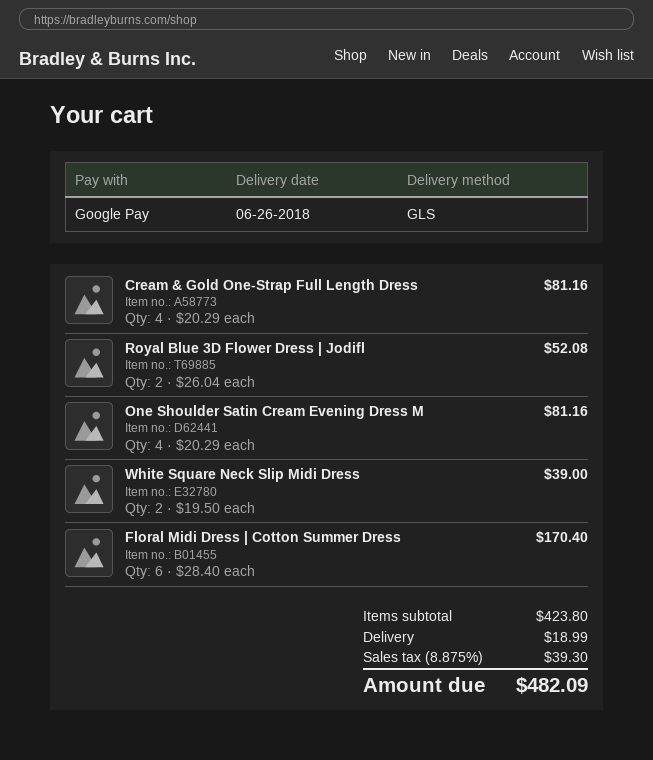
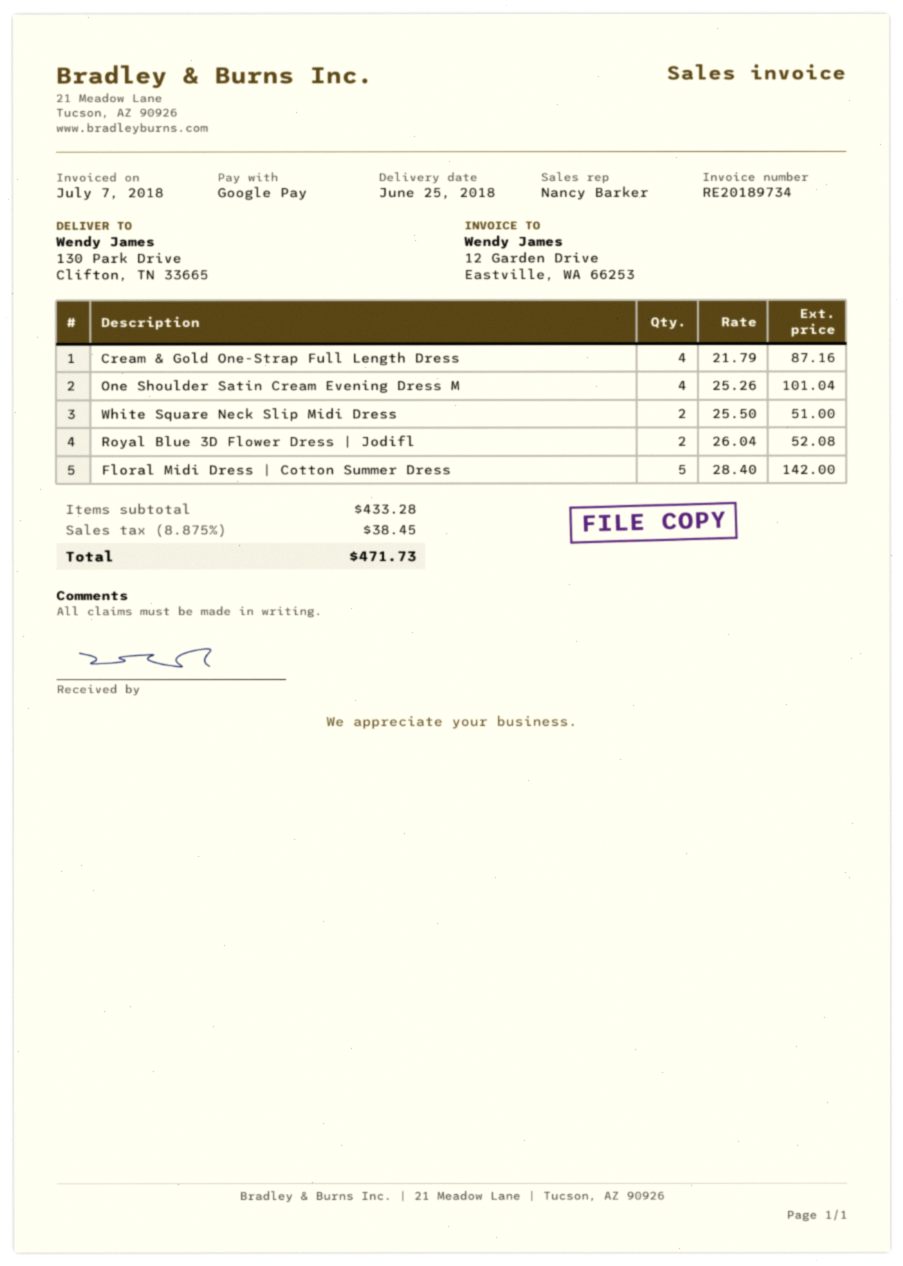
delivery date: 2018-06-26 -> 2018-06-25
Cream & Gold One-Strap Full Length Dress: 4 x 20.29 = 81.16 -> 4 x 21.79 = 87.16
One Shoulder Satin Cream Evening Dress M: 4 x 20.29 = 81.16 -> 4 x 25.26 = 101.04
White Square Neck Slip Midi Dress: 2 x 19.50 = 39.00 -> 2 x 25.50 = 51.00
Floral Midi Dress | Cotton Summer Dress: 6 x 28.40 = 170.40 -> 5 x 28.40 = 142.00
subtotal: 423.80 -> 433.28
shipping: 18.99 -> none
tax: 8.875% = 39.30 -> 8.875% = 38.45
total: 482.09 -> 471.73

